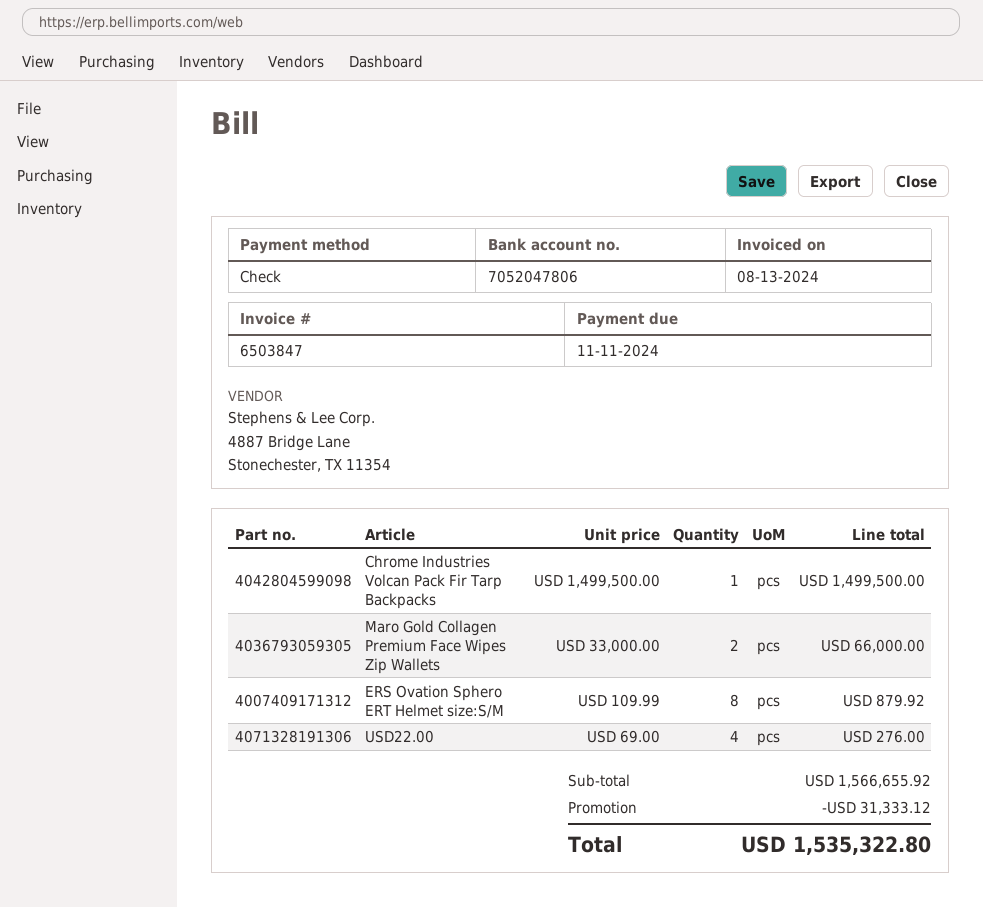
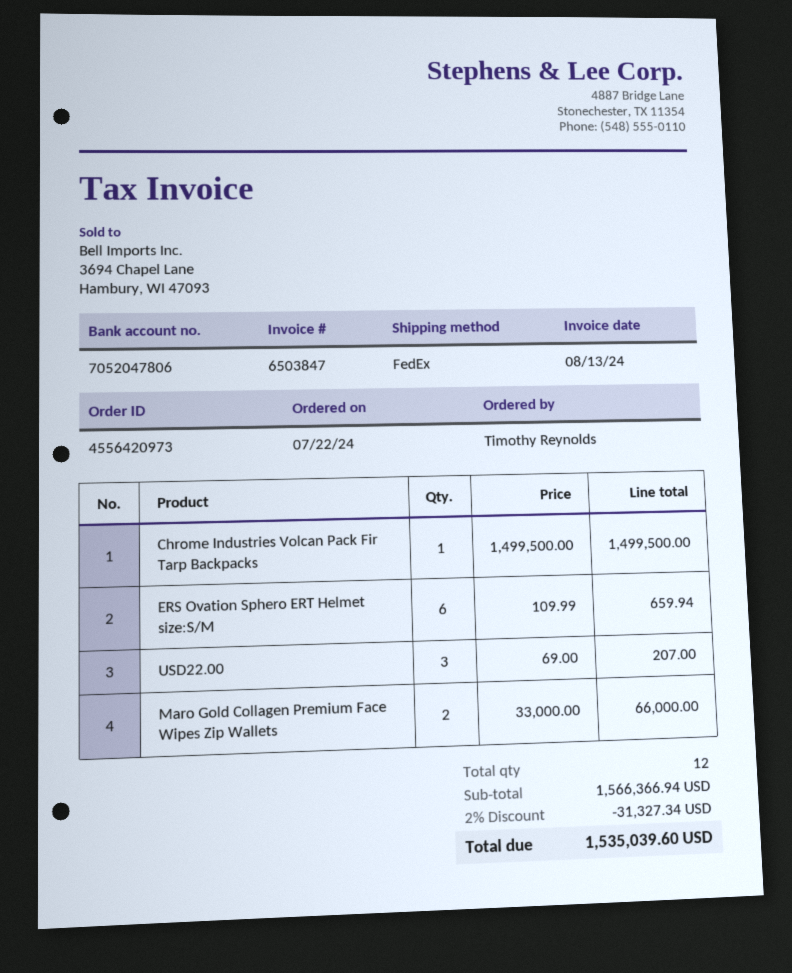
ERS Ovation Sphero ERT Helmet size:S/M: 8 x 109.99 = 879.92 -> 6 x 109.99 = 659.94
USD22.00: 4 x 69.00 = 276.00 -> 3 x 69.00 = 207.00
subtotal: 1566655.92 -> 1566366.94
discount: 31333.12 -> 31327.34
total: 1535322.80 -> 1535039.60

